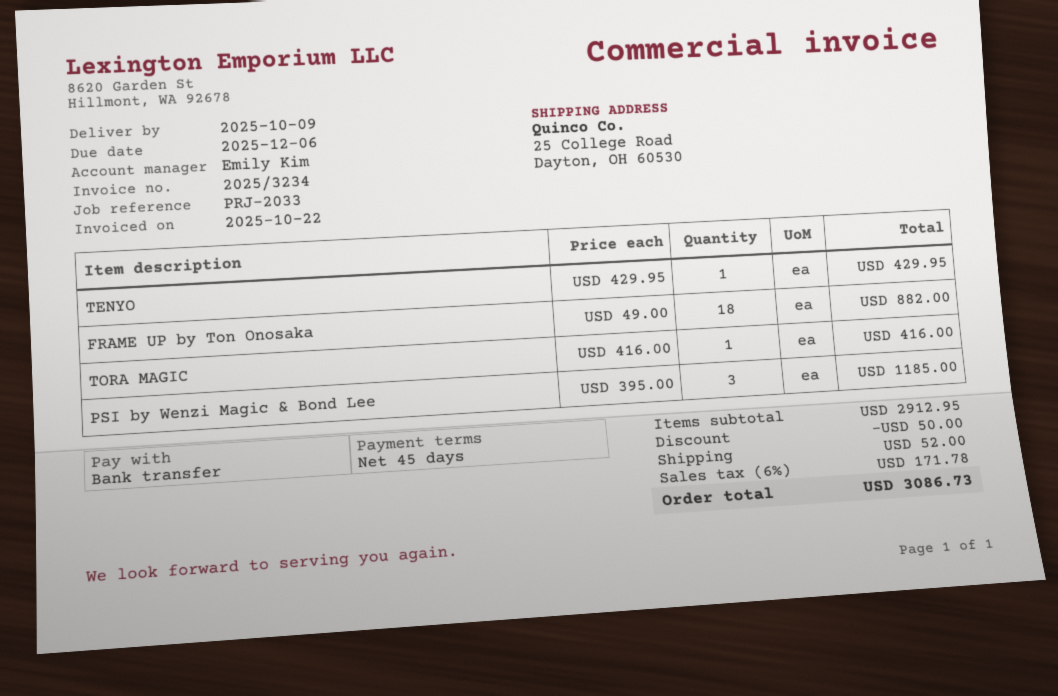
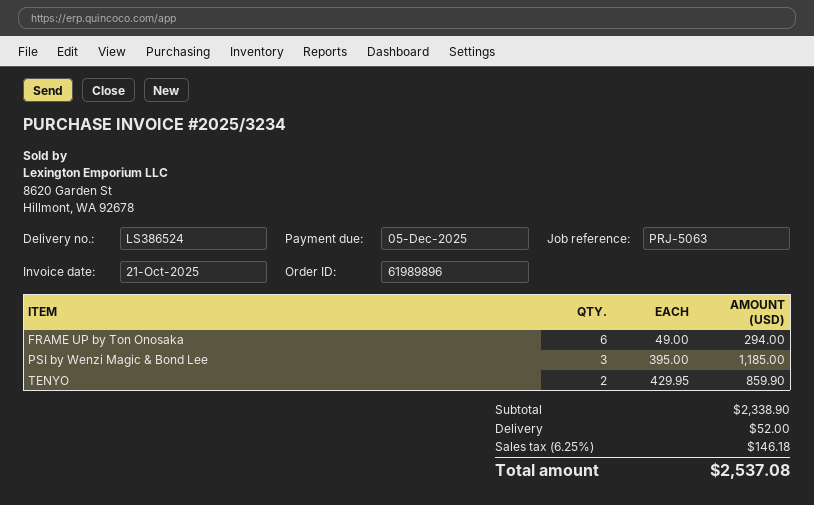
invoice date: 2025-10-22 -> 2025-10-21
due date: 2025-12-06 -> 2025-12-05
reference: PRJ-2033 -> PRJ-5063
TENYO: 1 x 429.95 = 429.95 -> 2 x 429.95 = 859.90
FRAME UP by Ton Onosaka: 18 x 49.00 = 882.00 -> 6 x 49.00 = 294.00
TORA MAGIC: 1 x 416.00 = 416.00 -> none
subtotal: 2912.95 -> 2338.90
discount: 50.00 -> none
tax: 6% = 171.78 -> 6.25% = 146.18
total: 3086.73 -> 2537.08

